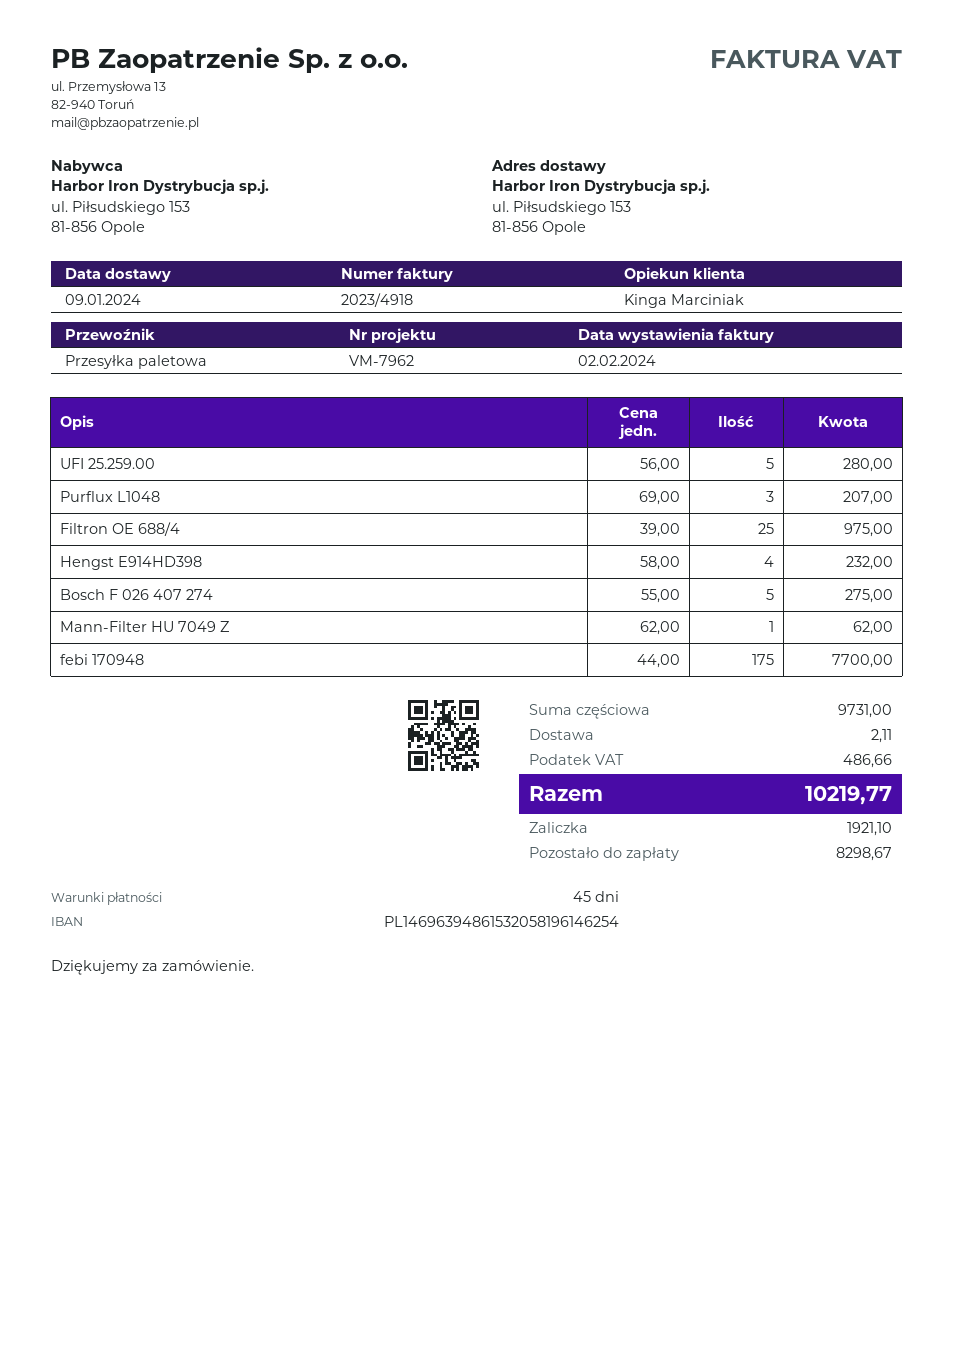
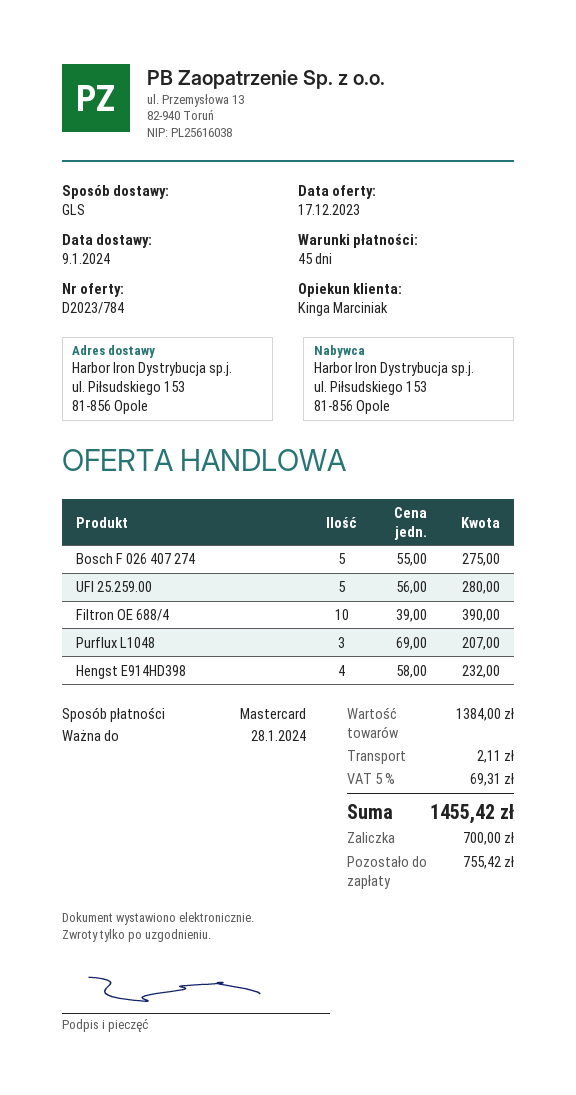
shipping method: pallet freight -> GLS
Filtron OE 688/4: 25 x 39.00 = 975.00 -> 10 x 39.00 = 390.00
Mann-Filter HU 7049 Z: 1 x 62.00 = 62.00 -> none
febi 170948: 175 x 44.00 = 7700.00 -> none
subtotal: 9731.00 -> 1384.00
tax: 486.66 -> 69.31
total: 10219.77 -> 1455.42
deposit: 1921.10 -> 700.00
balance: 8298.67 -> 755.42

